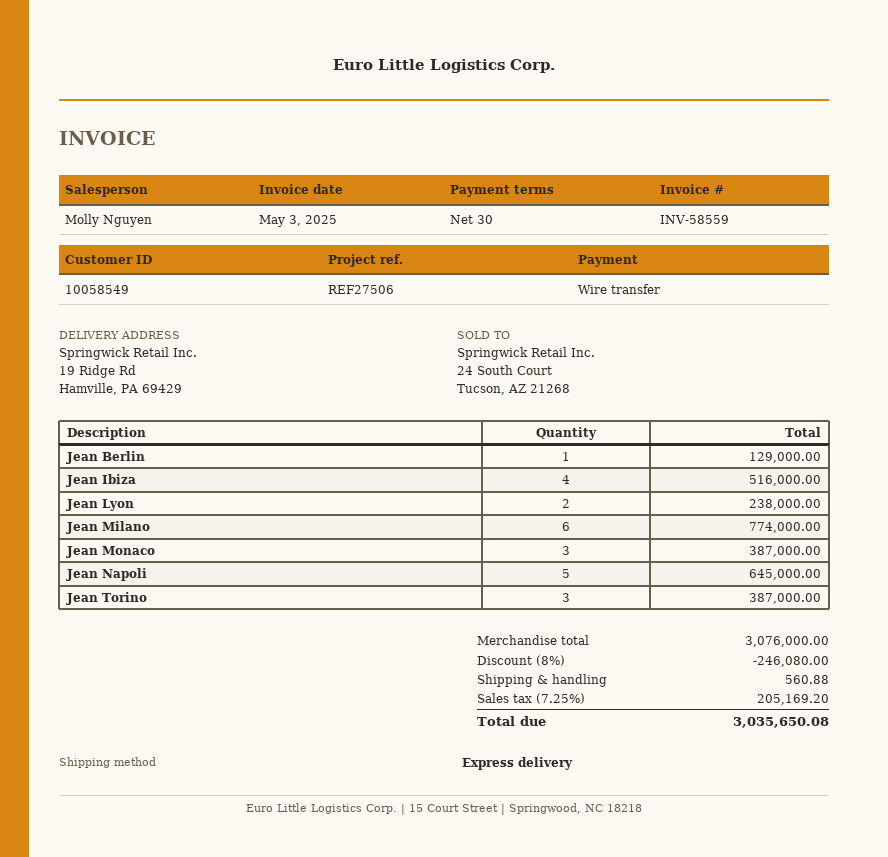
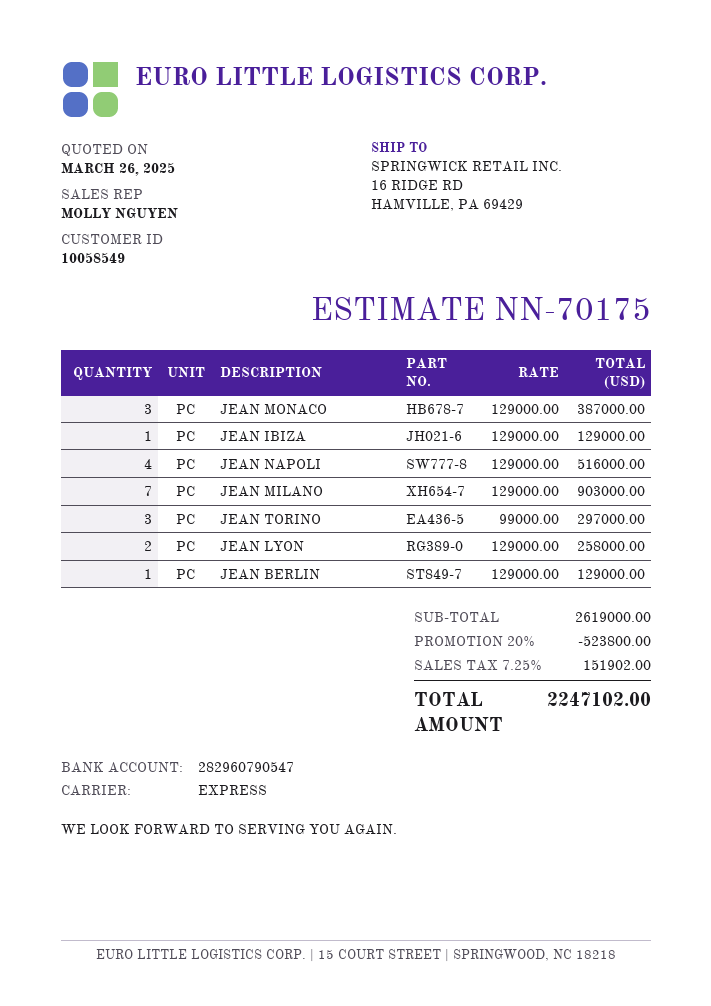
ship to: 19 Ridge Rd, Hamville, PA 69429 -> 16 RIDGE RD, HAMVILLE, PA 69429
Jean Ibiza: 4 for 516000.00 -> 1 for 129000.00
Jean Lyon: 2 for 238000.00 -> 2 for 258000.00
Jean Milano: 6 for 774000.00 -> 7 for 903000.00
Jean Napoli: 5 for 645000.00 -> 4 for 516000.00
Jean Torino: 3 for 387000.00 -> 3 for 297000.00
subtotal: 3076000.00 -> 2619000.00
discount: 8% = 246080.00 -> 20% = 523800.00
shipping: 560.88 -> none
tax: 7.25% = 205169.20 -> 7.25% = 151902.00
total: 3035650.08 -> 2247102.00

